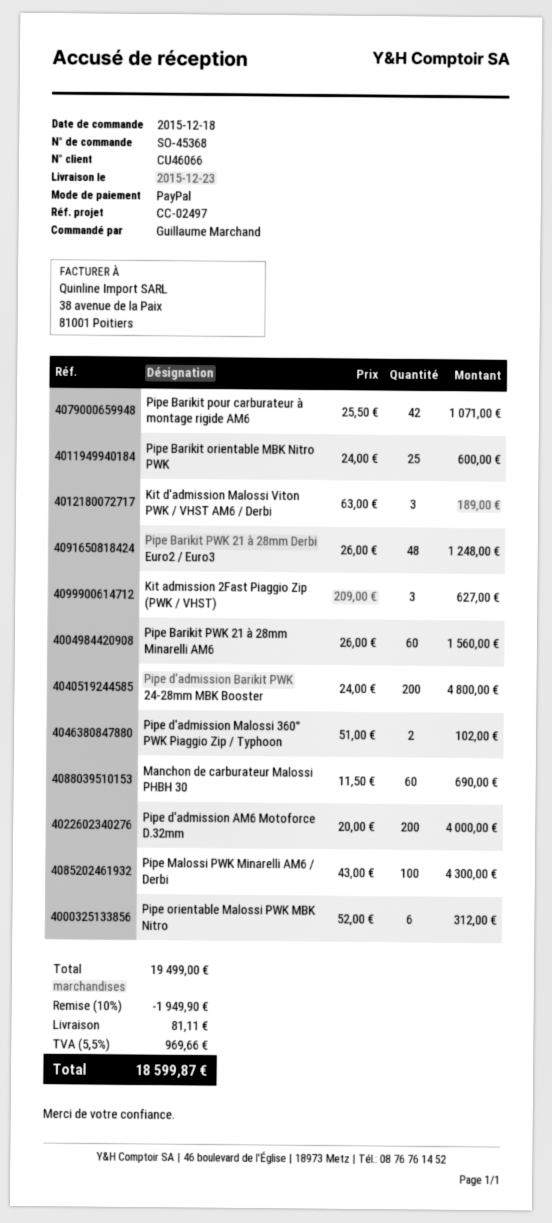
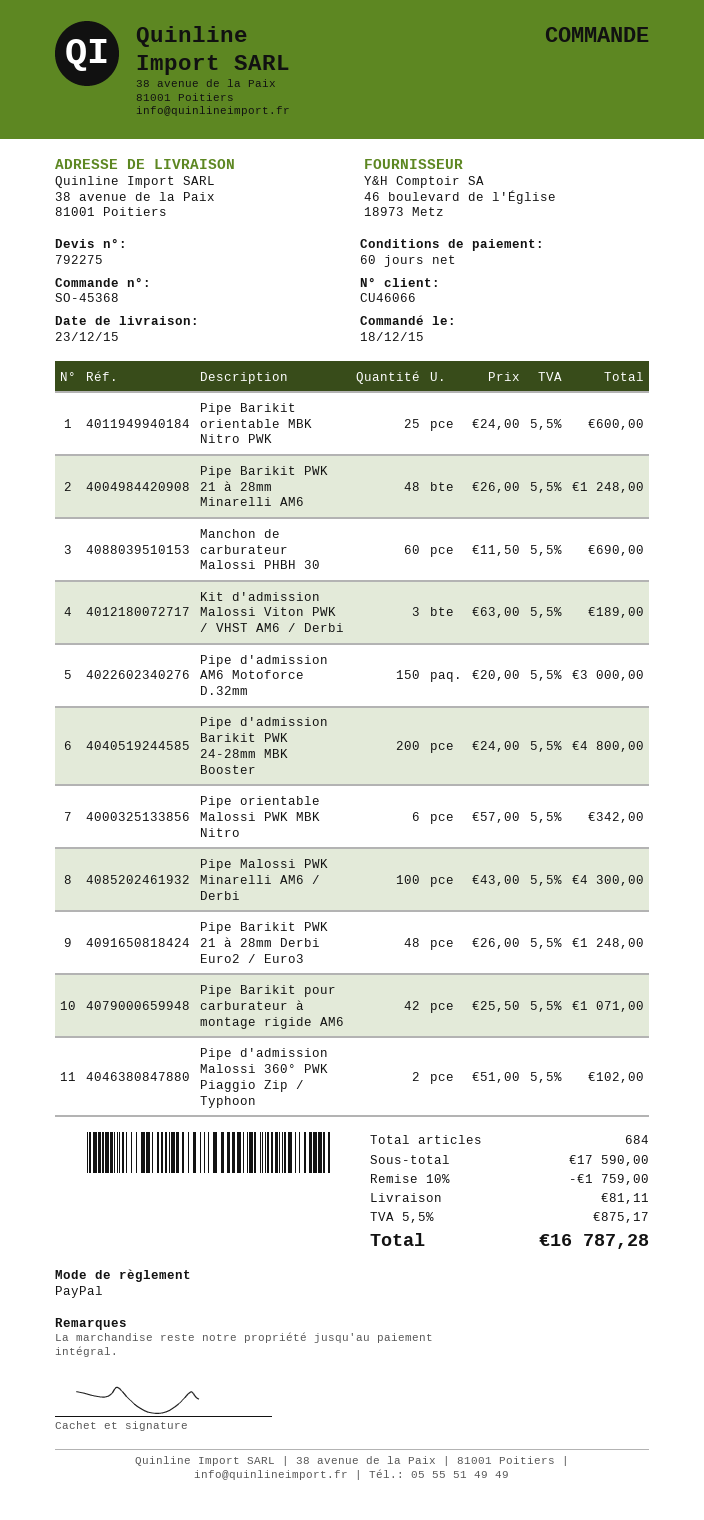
Kit admission 2Fast Piaggio Zip (PWK / VHST): 3 x 209.00 = 627.00 -> none
Pipe Barikit PWK 21 à 28mm Minarelli AM6: 60 x 26.00 = 1560.00 -> 48 x 26.00 = 1248.00
Pipe d'admission AM6 Motoforce D.32mm: 200 x 20.00 = 4000.00 -> 150 x 20.00 = 3000.00
Pipe orientable Malossi PWK MBK Nitro: 6 x 52.00 = 312.00 -> 6 x 57.00 = 342.00
subtotal: 19499.00 -> 17590.00
discount: 10% = 1949.90 -> 10% = 1759.00
tax: 5.5% = 969.66 -> 5.5% = 875.17
total: 18599.87 -> 16787.28

